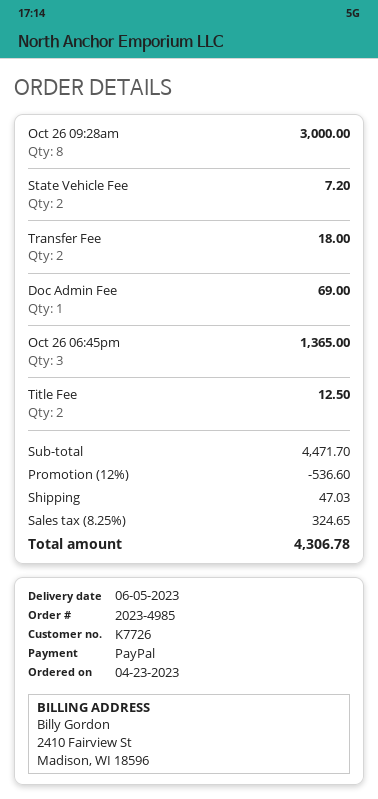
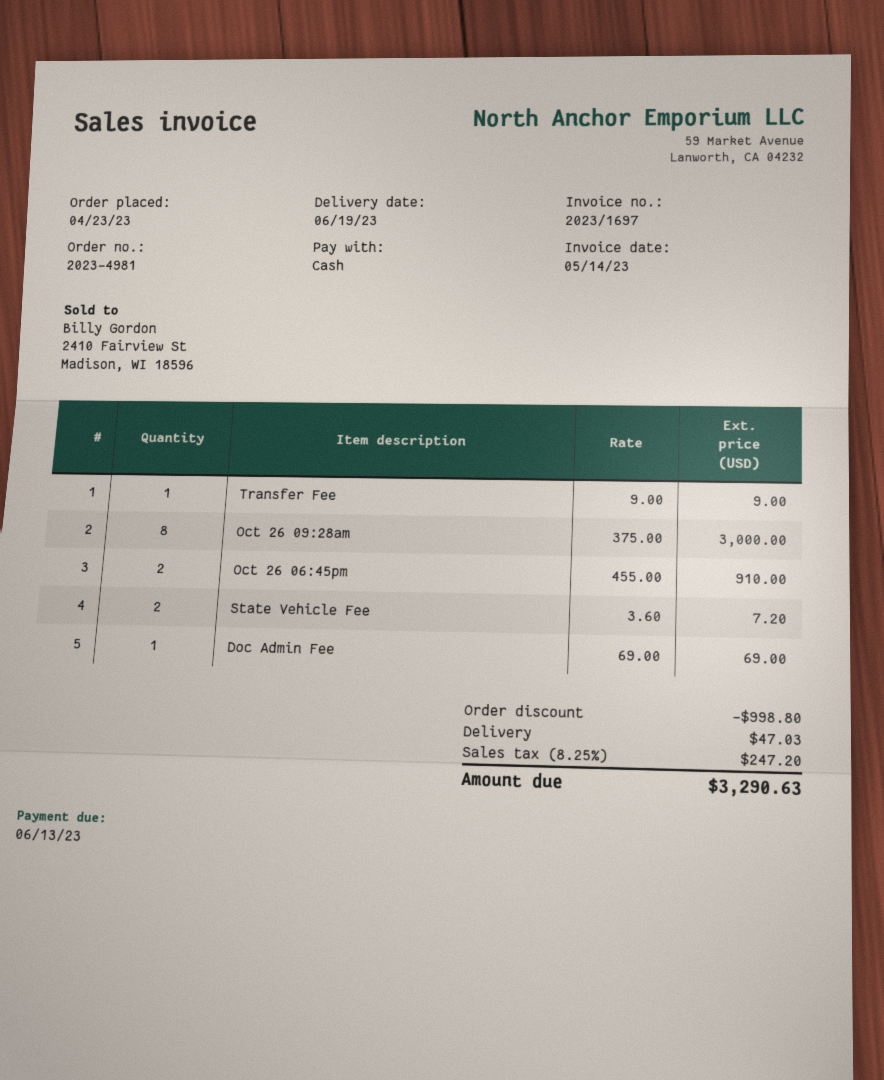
order number: 2023-4985 -> 2023-4981
delivery date: 2023-06-05 -> 2023-06-19
payment method: PayPal -> cash
Transfer Fee: 2 for 18.00 -> 1 for 9.00
Oct 26 06:45pm: 3 for 1365.00 -> 2 for 910.00
Title Fee: 2 for 12.50 -> none
discount: 536.60 -> 998.80
tax: 8.25% = 324.65 -> 8.25% = 247.20
total: 4306.78 -> 3290.63

